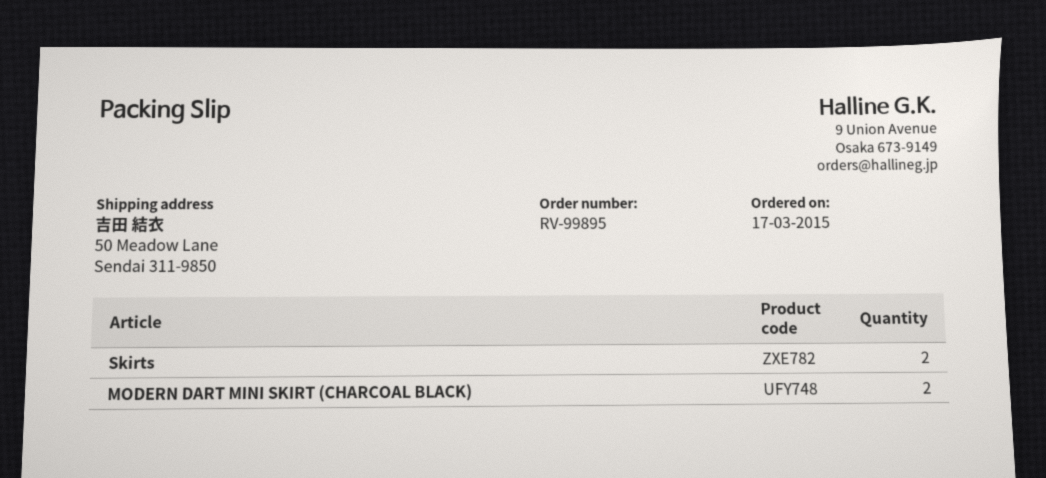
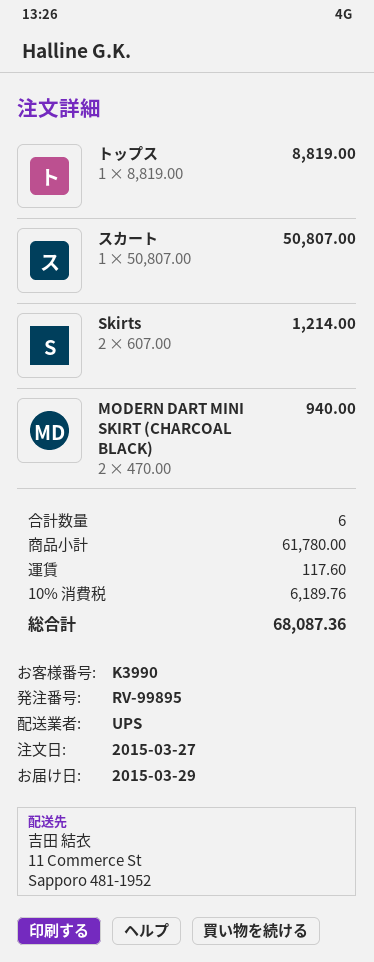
order date: 2015-03-17 -> 2015-03-27
ship to: 50 Meadow Lane, Sendai 311-9850 -> 11 Commerce St, Sapporo 481-1952
トップス: none -> 1
スカート: none -> 1

